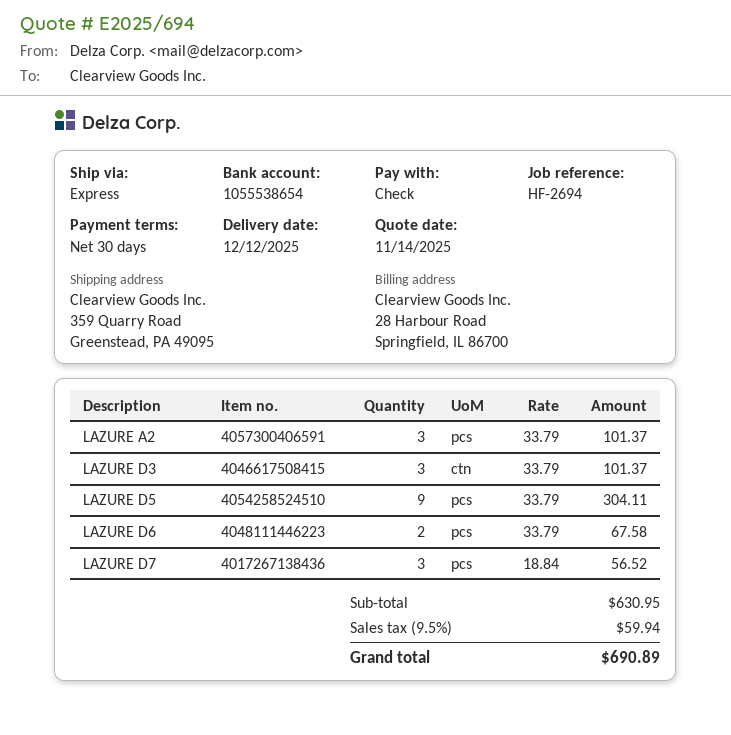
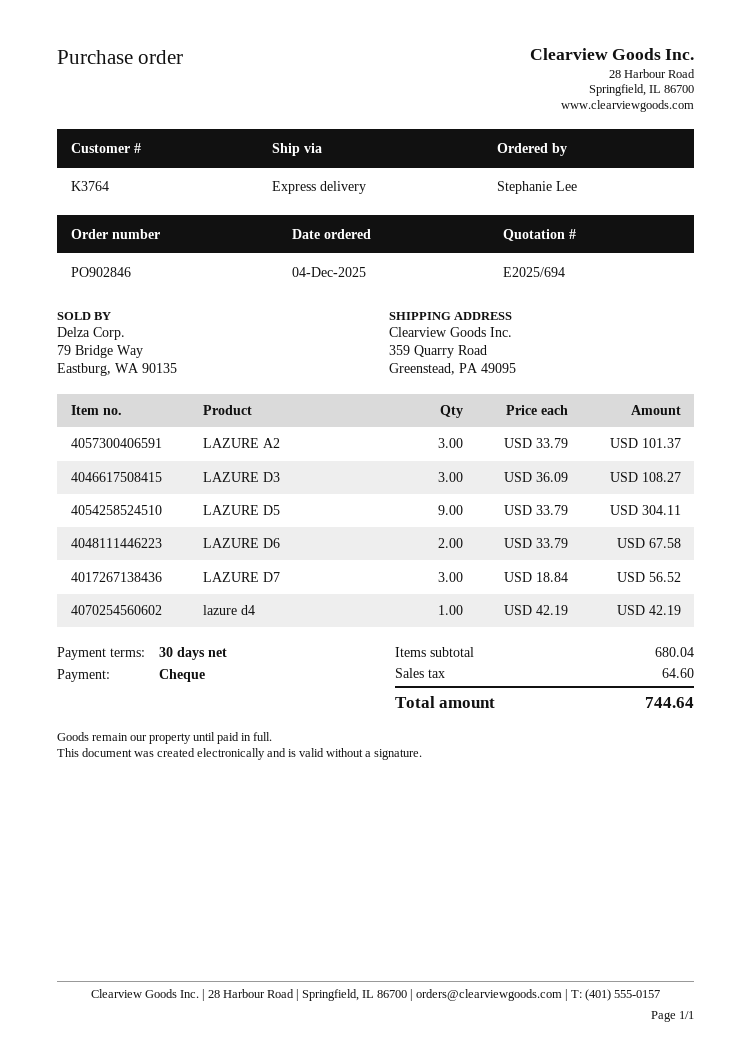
LAZURE D3: 3 x 33.79 = 101.37 -> 3 x 36.09 = 108.27
lazure d4: none -> 1 x 42.19 = 42.19
subtotal: 630.95 -> 680.04
tax: 59.94 -> 64.60
total: 690.89 -> 744.64

